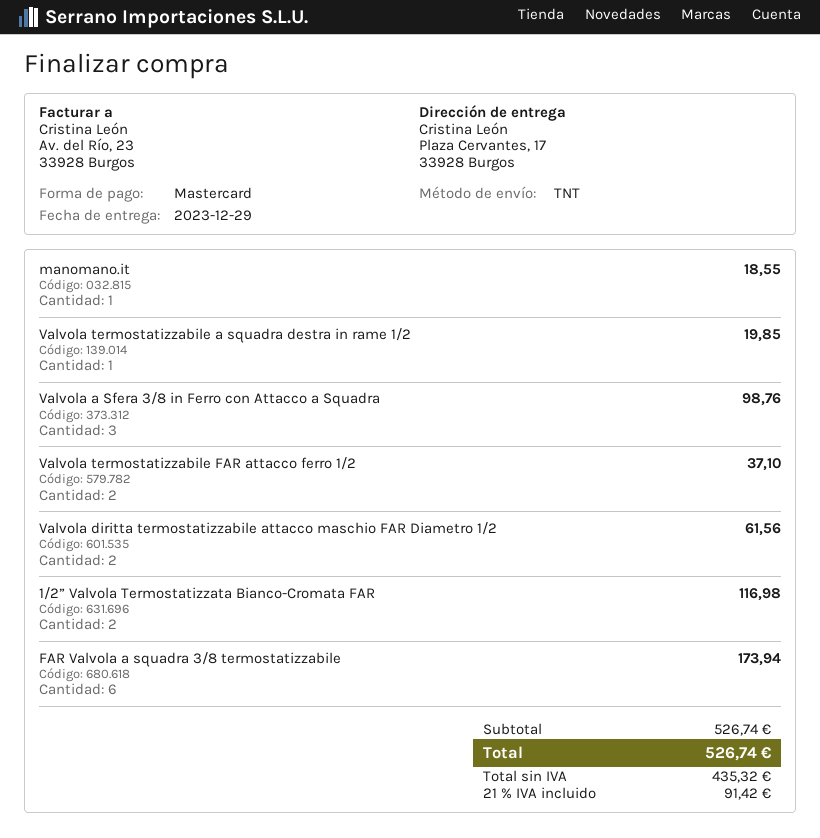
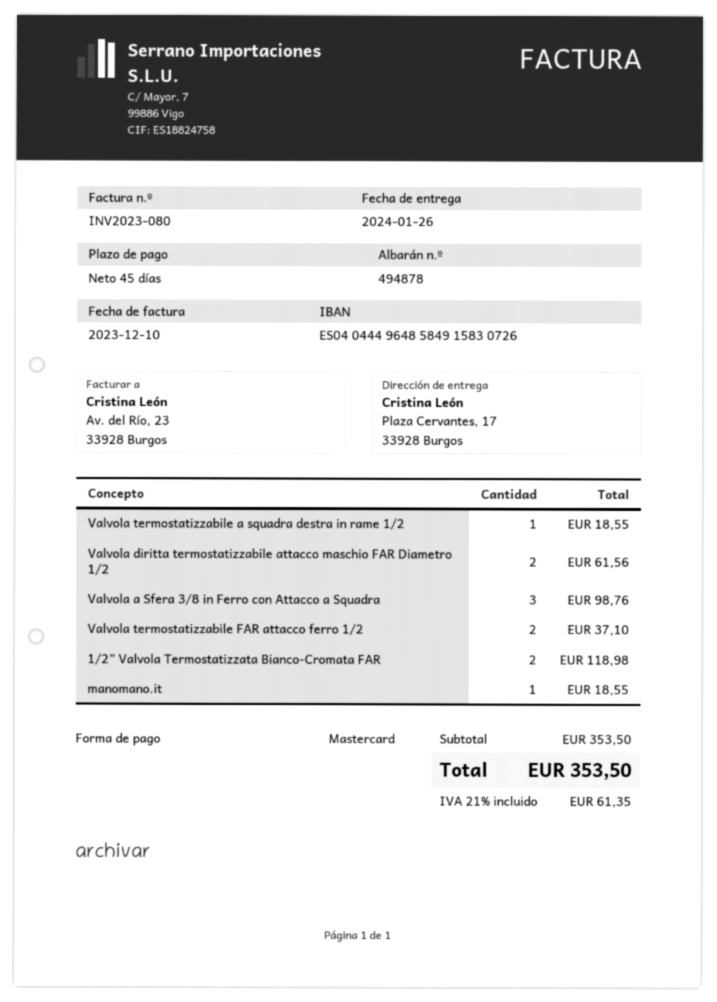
delivery date: 2023-12-29 -> 2024-01-26
Valvola termostatizzabile a squadra destra in rame 1/2: 1 for 19.85 -> 1 for 18.55
1/2” Valvola Termostatizzata Bianco-Cromata FAR: 2 for 116.98 -> 2 for 118.98
FAR Valvola a squadra 3/8 termostatizzabile: 6 for 173.94 -> none
subtotal: 526.74 -> 353.50
tax: 21% = 91.42 -> 21% = 61.35
total: 526.74 -> 353.50

